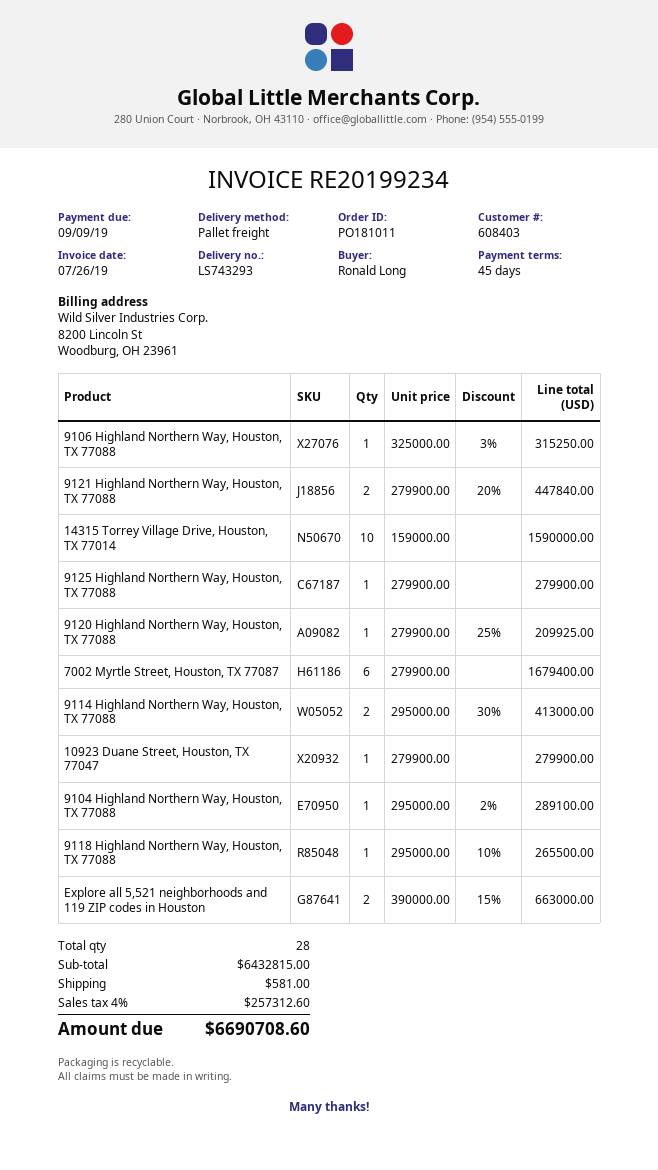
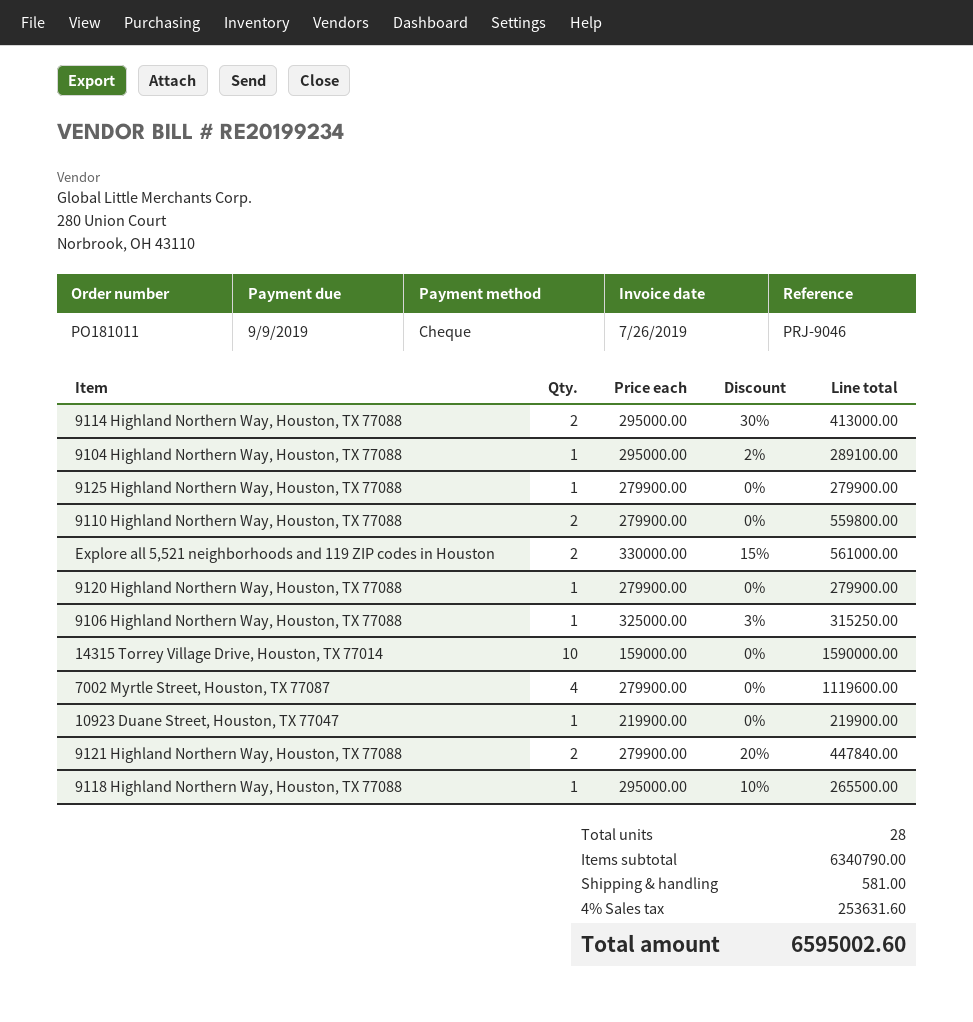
9120 Highland Northern Way, Houston, TX 77088: 1 x 279900.00 - 25% = 209925.00 -> 1 x 279900.00 = 279900.00
7002 Myrtle Street, Houston, TX 77087: 6 x 279900.00 = 1679400.00 -> 4 x 279900.00 = 1119600.00
10923 Duane Street, Houston, TX 77047: 1 x 279900.00 = 279900.00 -> 1 x 219900.00 = 219900.00
Explore all 5,521 neighborhoods and 119 ZIP codes in Houston: 2 x 390000.00 - 15% = 663000.00 -> 2 x 330000.00 - 15% = 561000.00
9110 Highland Northern Way, Houston, TX 77088: none -> 2 x 279900.00 = 559800.00
subtotal: 6432815.00 -> 6340790.00
tax: 4% = 257312.60 -> 4% = 253631.60
total: 6690708.60 -> 6595002.60

